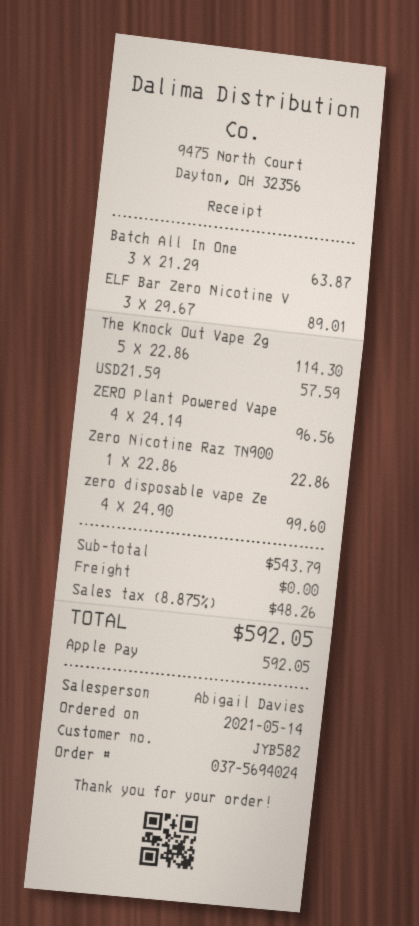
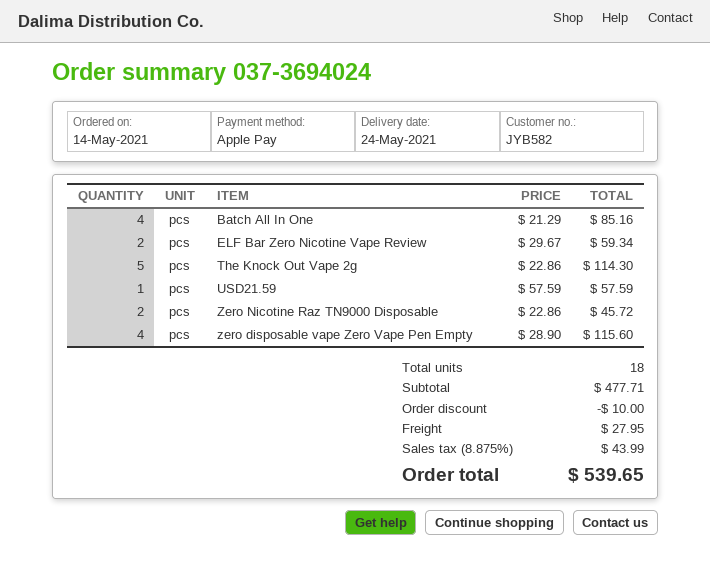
order number: 037-5694024 -> 037-3694024
Batch All In One: 3 x 21.29 = 63.87 -> 4 x 21.29 = 85.16
ELF Bar Zero Nicotine V: 3 x 29.67 = 89.01 -> 2 x 29.67 = 59.34
ZERO Plant Powered Vape: 4 x 24.14 = 96.56 -> none
Zero Nicotine Raz TN900: 1 x 22.86 = 22.86 -> 2 x 22.86 = 45.72
zero disposable vape Ze: 4 x 24.90 = 99.60 -> 4 x 28.90 = 115.60
subtotal: 543.79 -> 477.71
discount: none -> 10.00
shipping: 0.00 -> 27.95
tax: 8.875% = 48.26 -> 8.875% = 43.99
total: 592.05 -> 539.65

